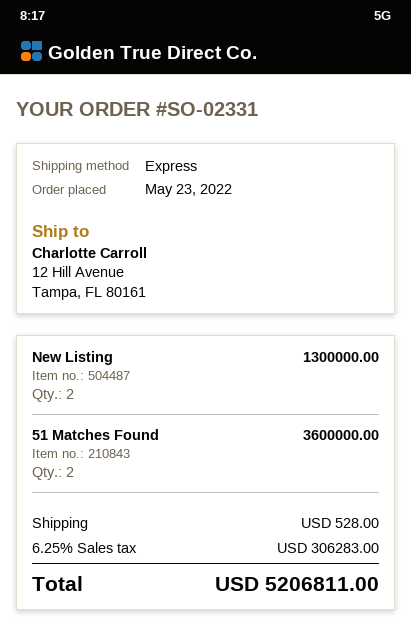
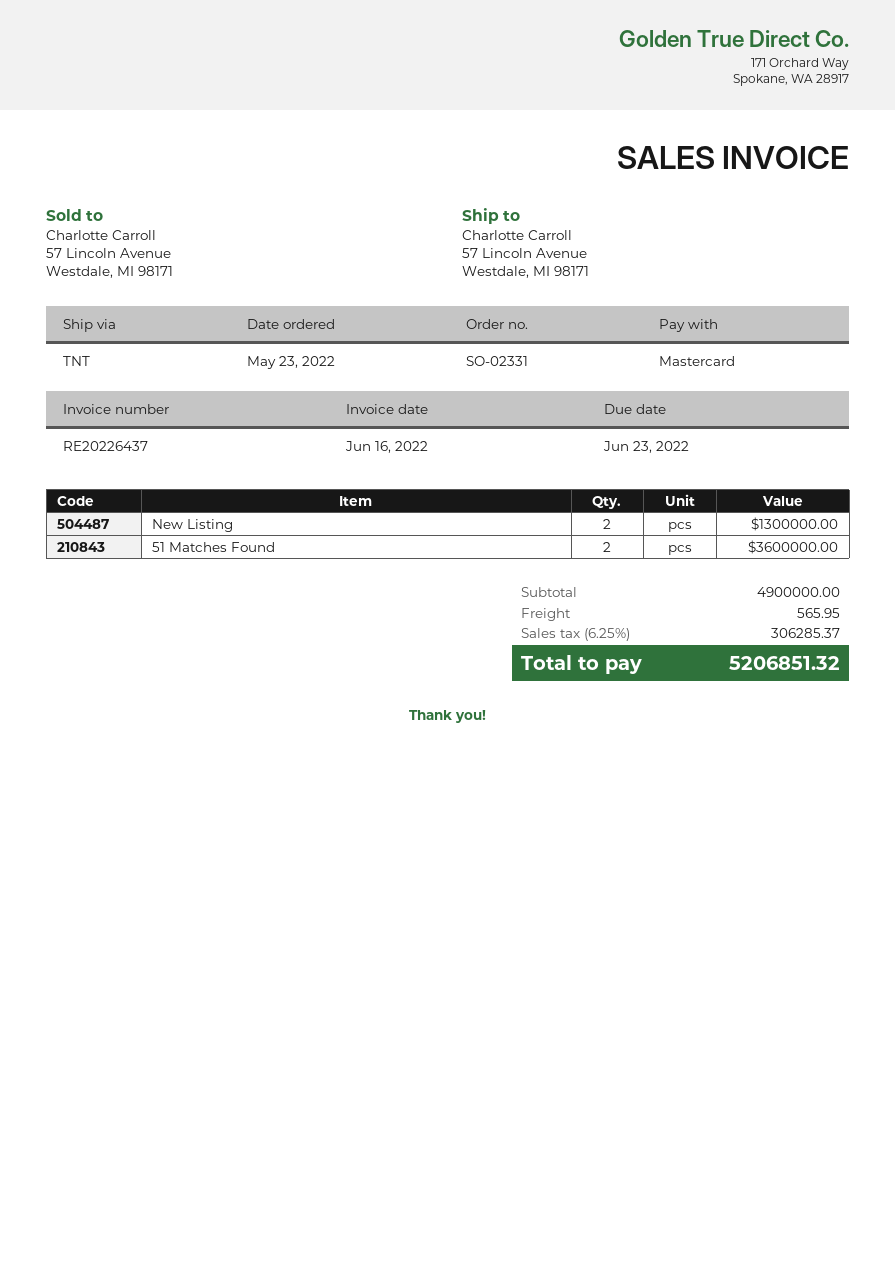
shipping method: express -> TNT
ship to: 12 Hill Avenue, Tampa, FL 80161 -> 57 Lincoln Avenue, Westdale, MI 98171
shipping: 528.00 -> 565.95
tax: 6.25% = 306283.00 -> 6.25% = 306285.37
total: 5206811.00 -> 5206851.32

